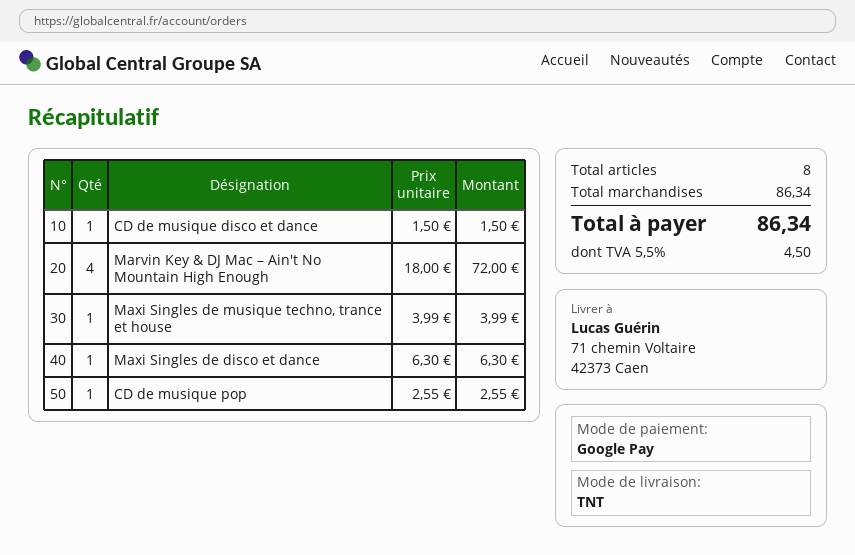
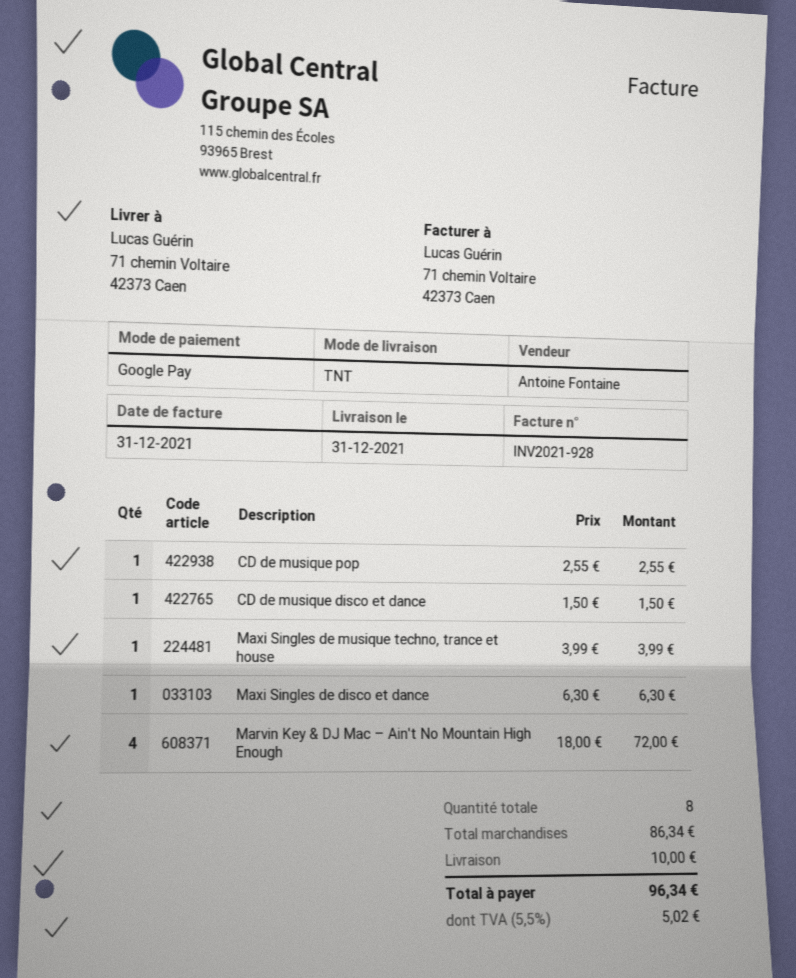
shipping: none -> 10.00
tax: 5.5% = 4.50 -> 5.5% = 5.02
total: 86.34 -> 96.34

